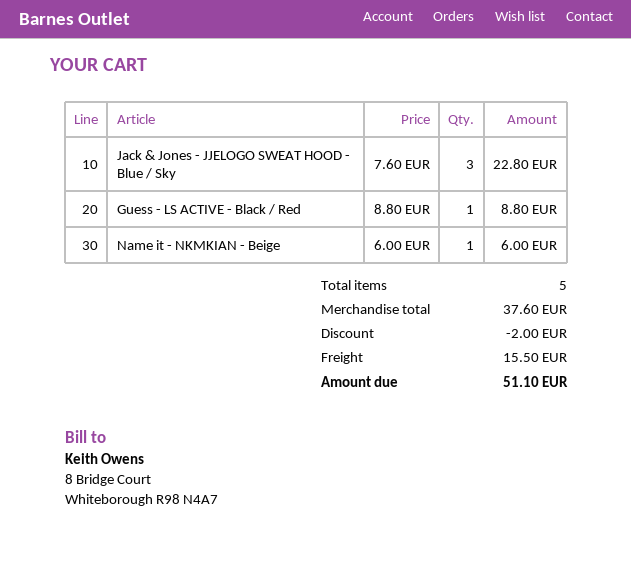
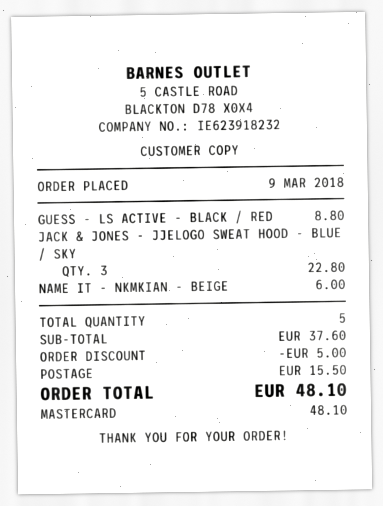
discount: 2.00 -> 5.00
total: 51.10 -> 48.10

